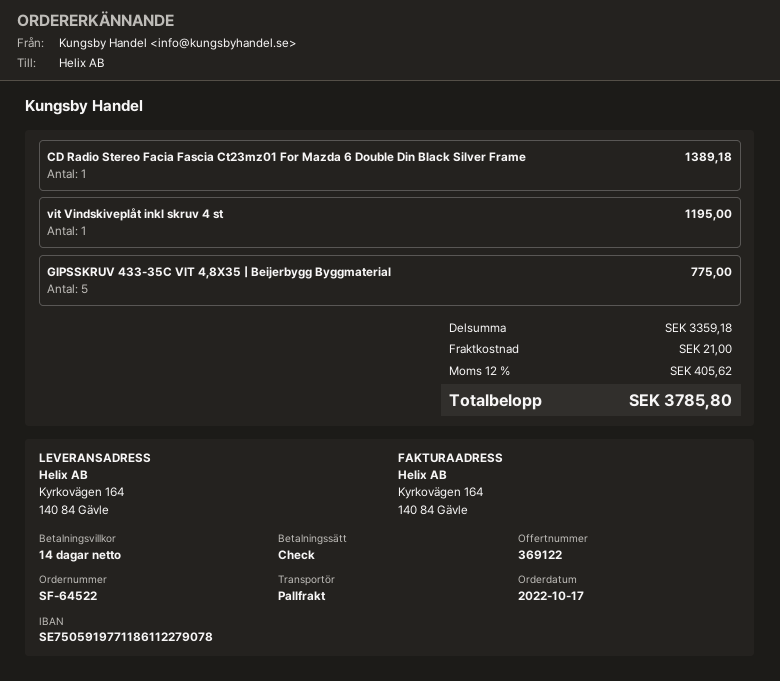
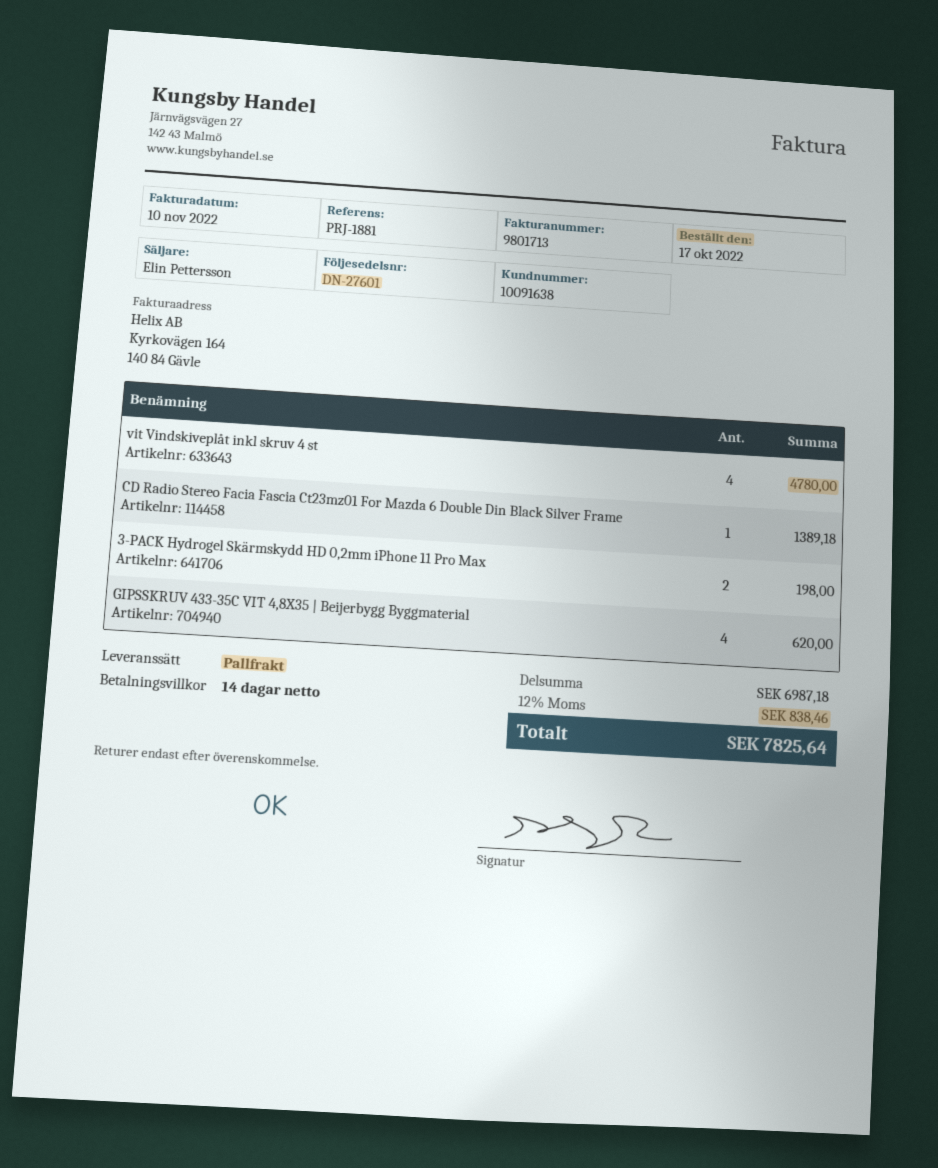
vit Vindskiveplåt inkl skruv 4 st: 1 for 1195.00 -> 4 for 4780.00
GIPSSKRUV 433-35C VIT 4,8X35 | Beijerbygg Byggmaterial: 5 for 775.00 -> 4 for 620.00
3-PACK Hydrogel Skärmskydd HD 0,2mm iPhone 11 Pro Max: none -> 2 for 198.00
subtotal: 3359.18 -> 6987.18
shipping: 21.00 -> none
tax: 12% = 405.62 -> 12% = 838.46
total: 3785.80 -> 7825.64

